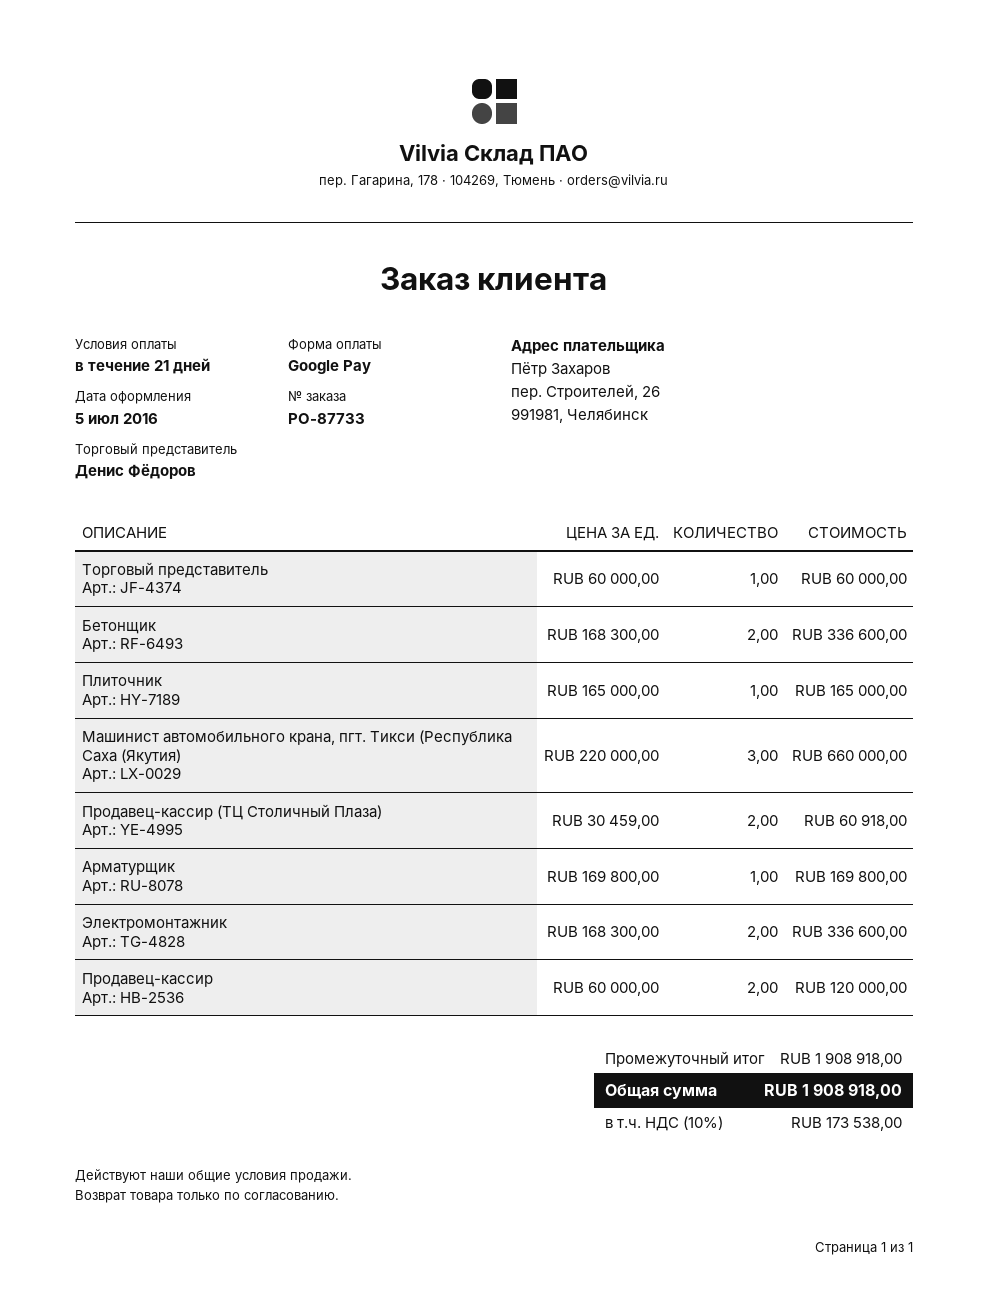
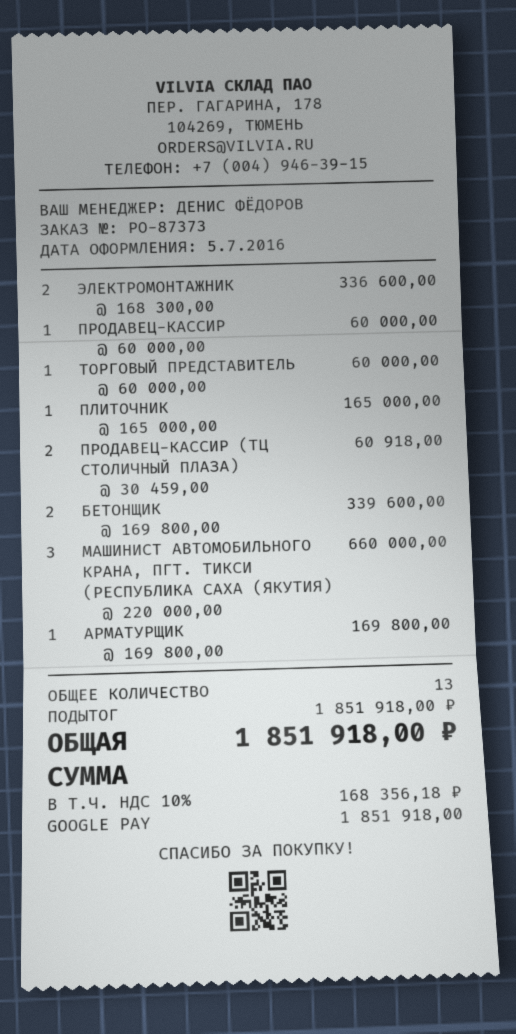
order number: PO-87733 -> PO-87373
Бетонщик: 2 x 168300.00 = 336600.00 -> 2 x 169800.00 = 339600.00
Продавец-кассир: 2 x 60000.00 = 120000.00 -> 1 x 60000.00 = 60000.00
subtotal: 1908918.00 -> 1851918.00
tax: 10% = 173538.00 -> 10% = 168356.18
total: 1908918.00 -> 1851918.00

